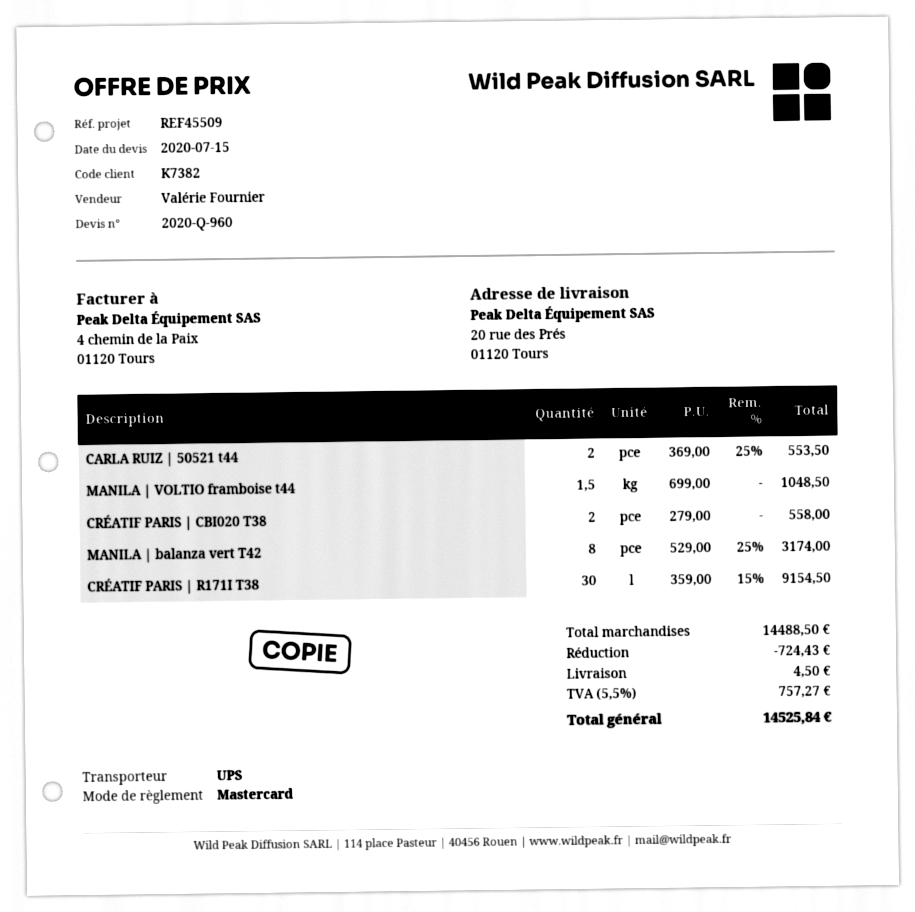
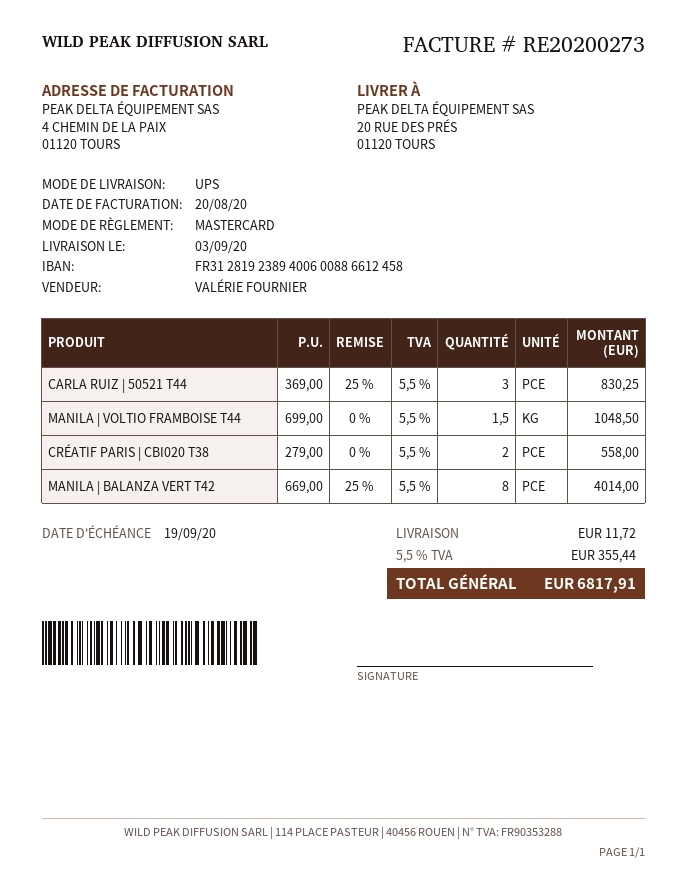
CARLA RUIZ | 50521 t44: 2 x 369.00 - 25% = 553.50 -> 3 x 369.00 - 25% = 830.25
MANILA | balanza vert T42: 8 x 529.00 - 25% = 3174.00 -> 8 x 669.00 - 25% = 4014.00
CRÉATIF PARIS | R171I T38: 30 x 359.00 - 15% = 9154.50 -> none
discount: 724.43 -> none
shipping: 4.50 -> 11.72
tax: 5.5% = 757.27 -> 5.5% = 355.44
total: 14525.84 -> 6817.91

